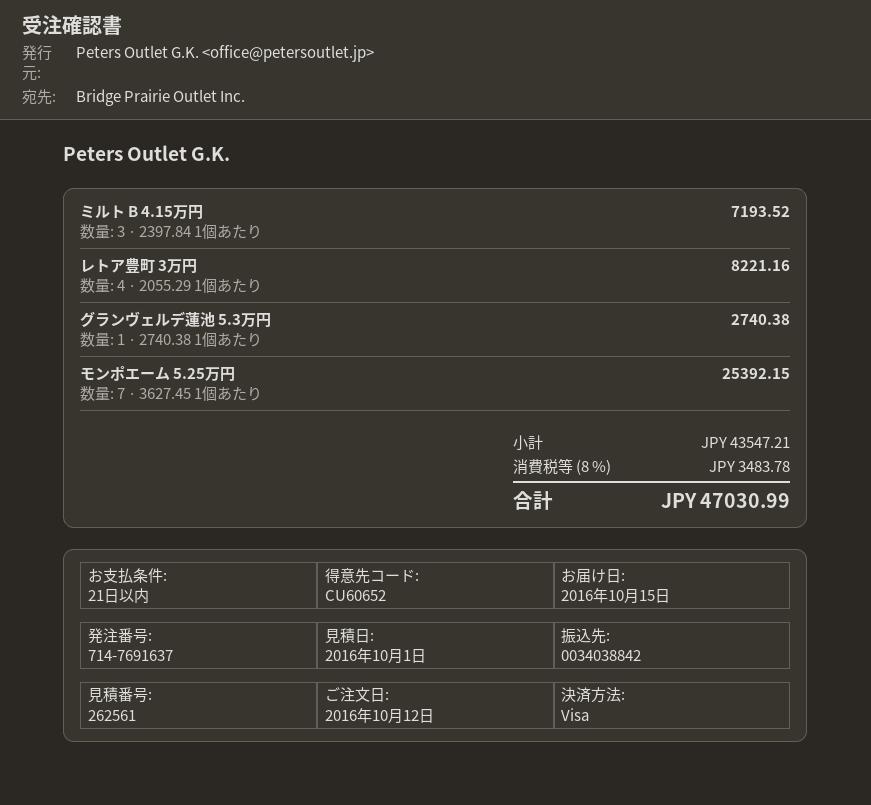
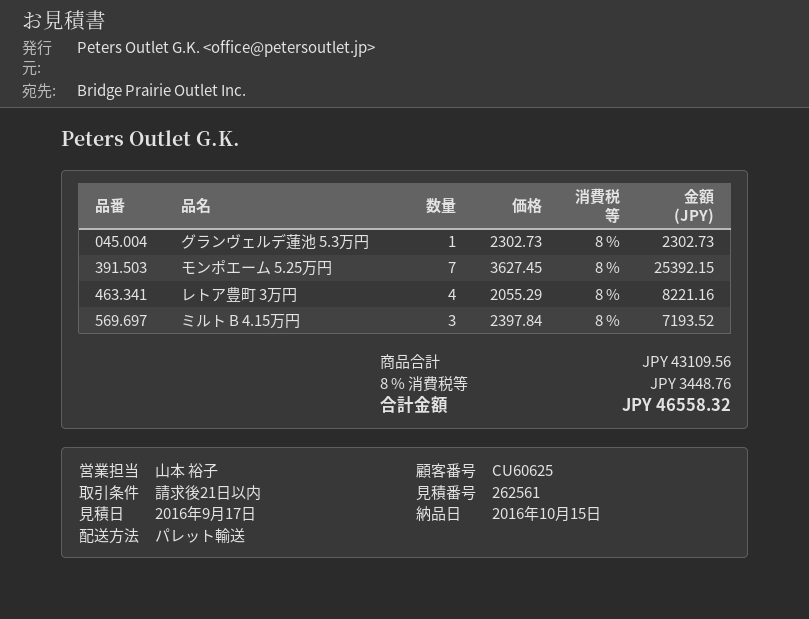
quote date: 2016-10-01 -> 2016-09-17
customer number: CU60652 -> CU60625
グランヴェルデ蓮池 5.3万円: 1 x 2740.38 = 2740.38 -> 1 x 2302.73 = 2302.73
subtotal: 43547.21 -> 43109.56
tax: 8% = 3483.78 -> 8% = 3448.76
total: 47030.99 -> 46558.32

